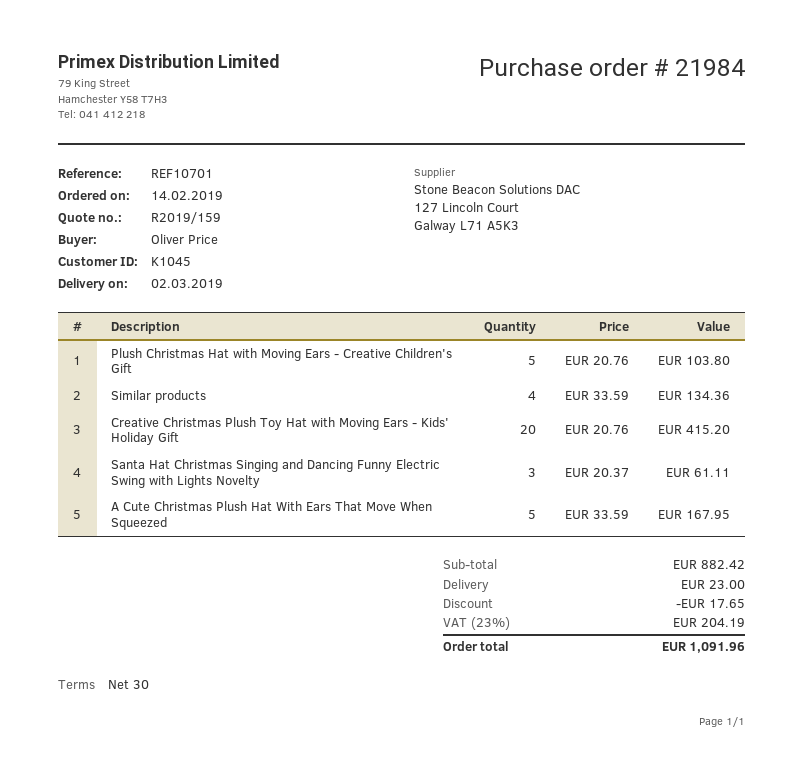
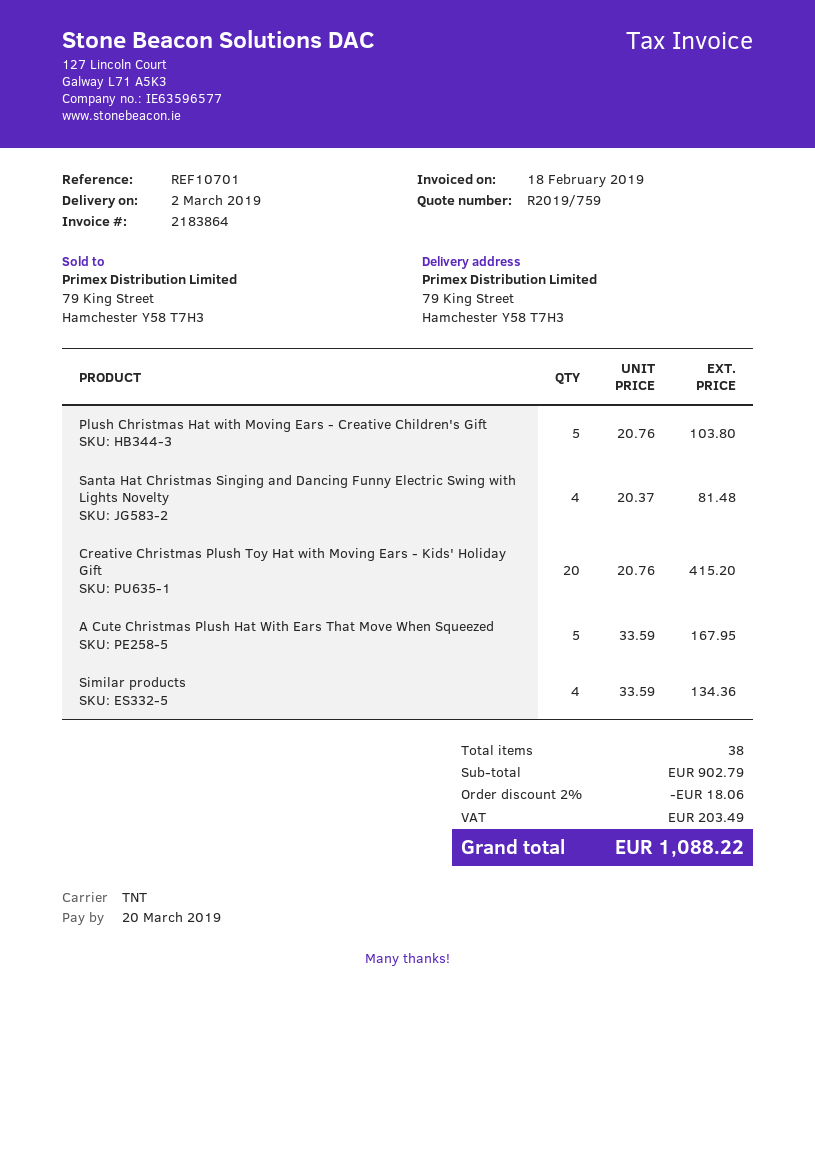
quote number: R2019/159 -> R2019/759
Santa Hat Christmas Singing and Dancing Funny Electric Swing with Lights Novelty: 3 x 20.37 = 61.11 -> 4 x 20.37 = 81.48
subtotal: 882.42 -> 902.79
discount: 17.65 -> 18.06
shipping: 23.00 -> none
tax: 204.19 -> 203.49
total: 1091.96 -> 1088.22

